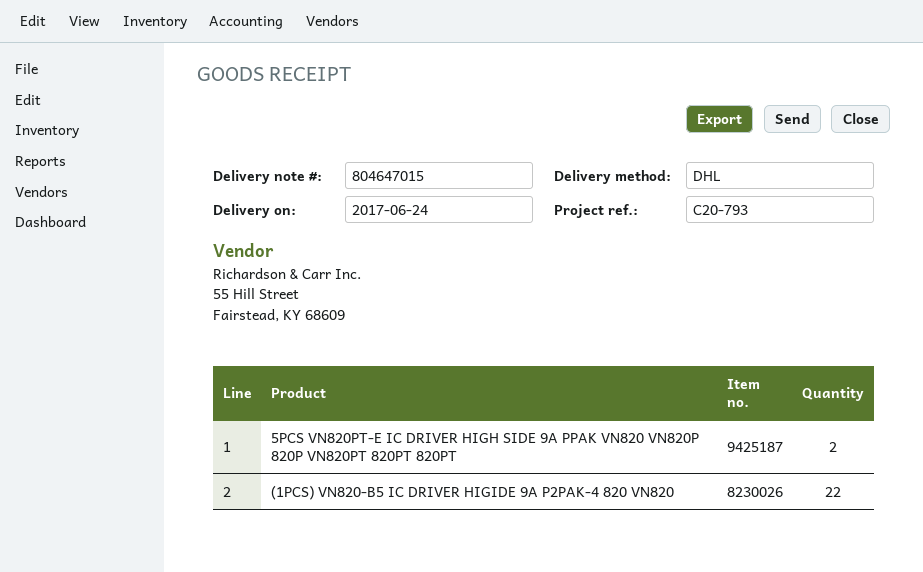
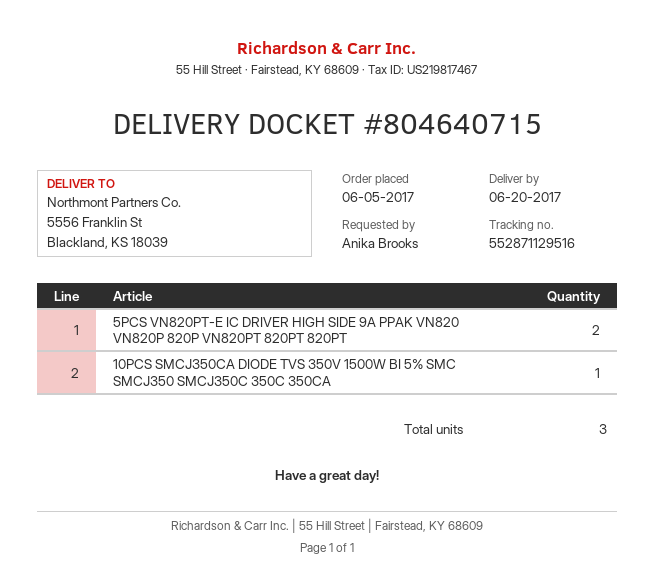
delivery note number: 804647015 -> 804640715
delivery date: 2017-06-24 -> 2017-06-20
(1PCS) VN820-B5 IC DRIVER HIGIDE 9A P2PAK-4 820 VN820: 22 -> none
10PCS SMCJ350CA DIODE TVS 350V 1500W BI 5% SMC SMCJ350 SMCJ350C 350C 350CA: none -> 1

